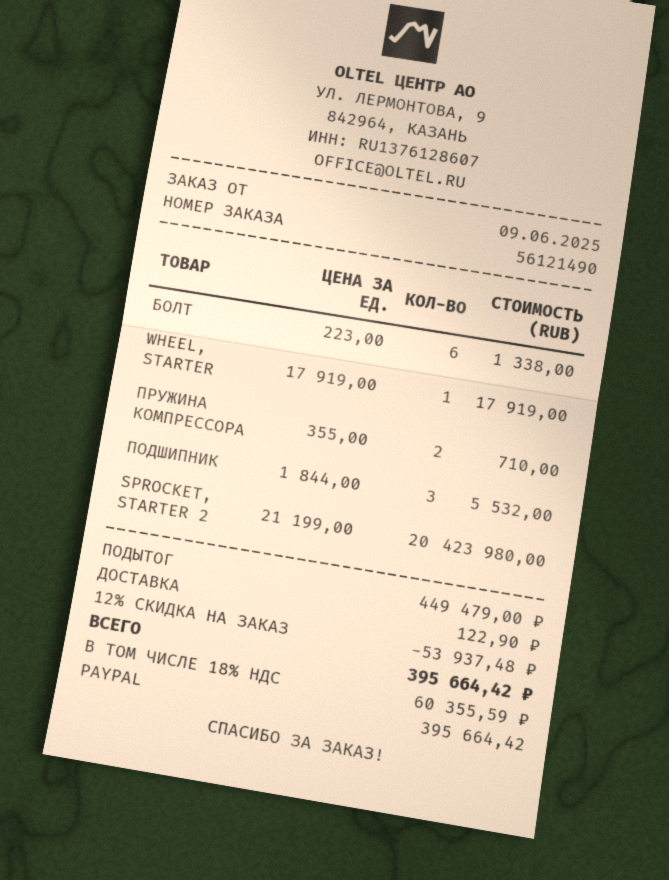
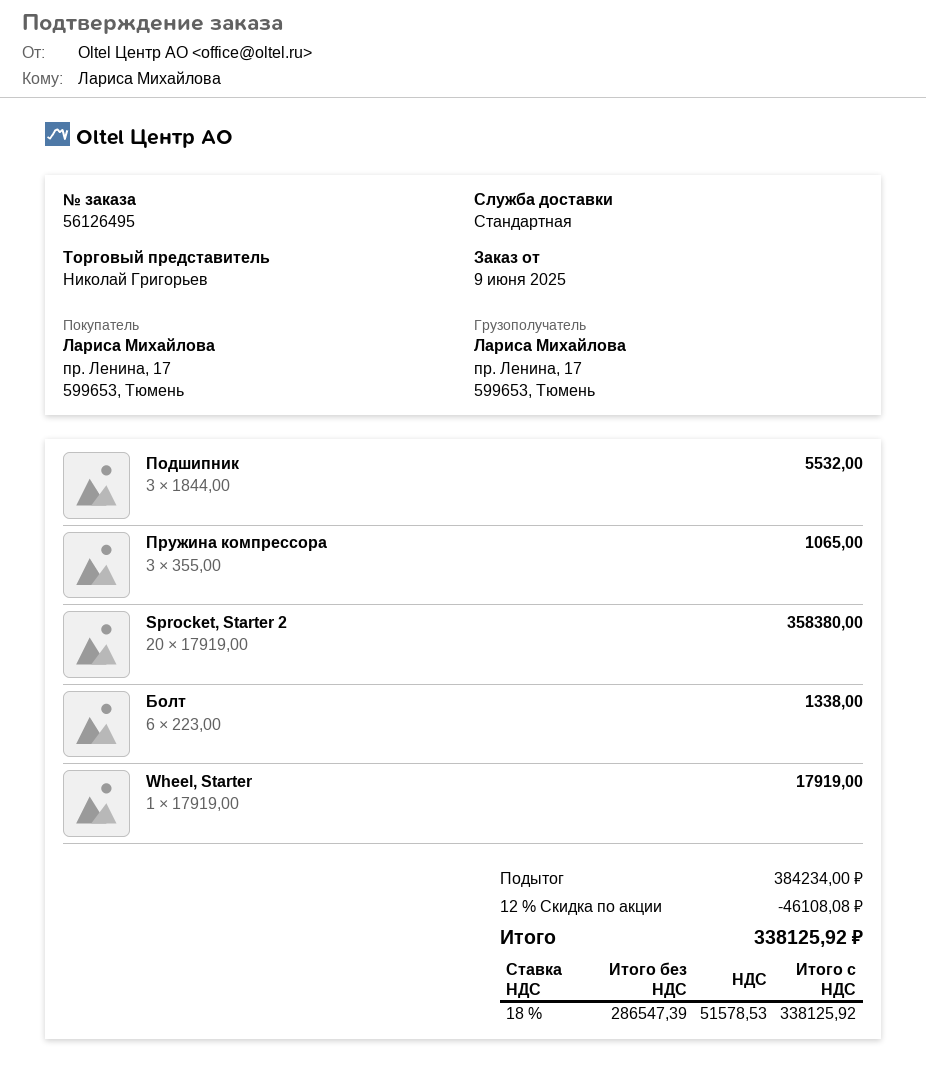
order number: 56121490 -> 56126495
ПРУЖИНА КОМПРЕССОРА: 2 x 355.00 = 710.00 -> 3 x 355.00 = 1065.00
SPROCKET, STARTER 2: 20 x 21199.00 = 423980.00 -> 20 x 17919.00 = 358380.00
subtotal: 449479.00 -> 384234.00
discount: 12% = 53937.48 -> 12% = 46108.08
shipping: 122.90 -> none
tax: 18% = 60355.59 -> 18% = 51578.53
total: 395664.42 -> 338125.92

